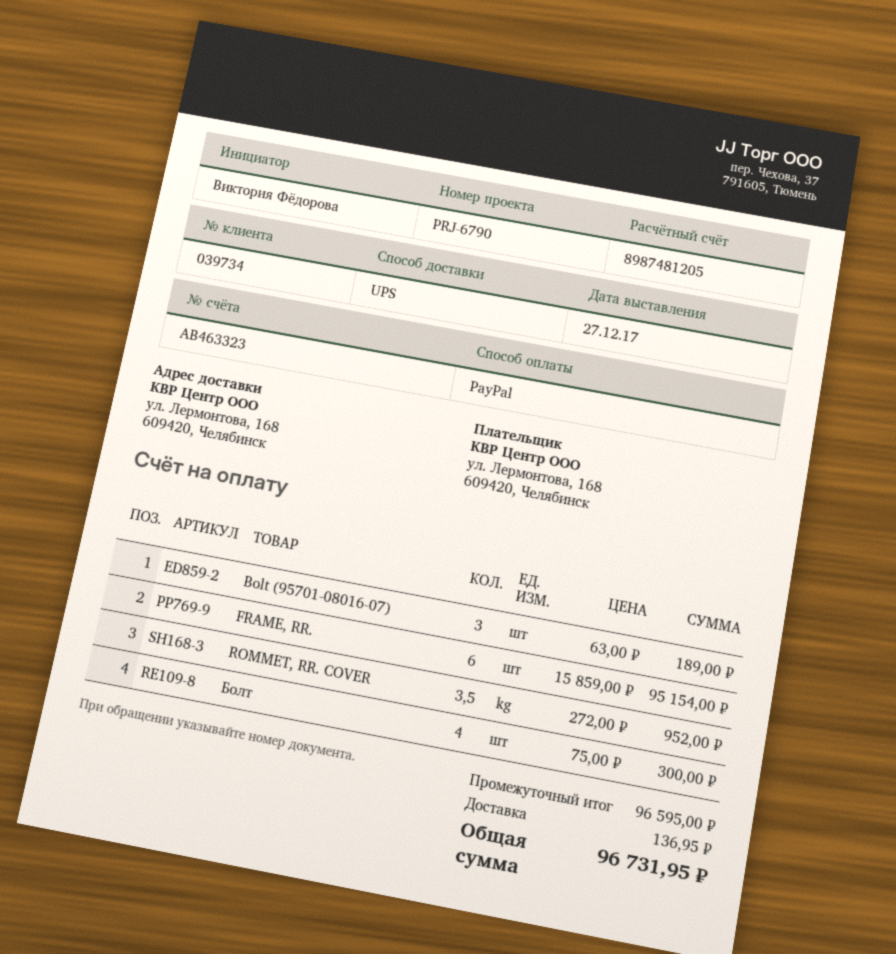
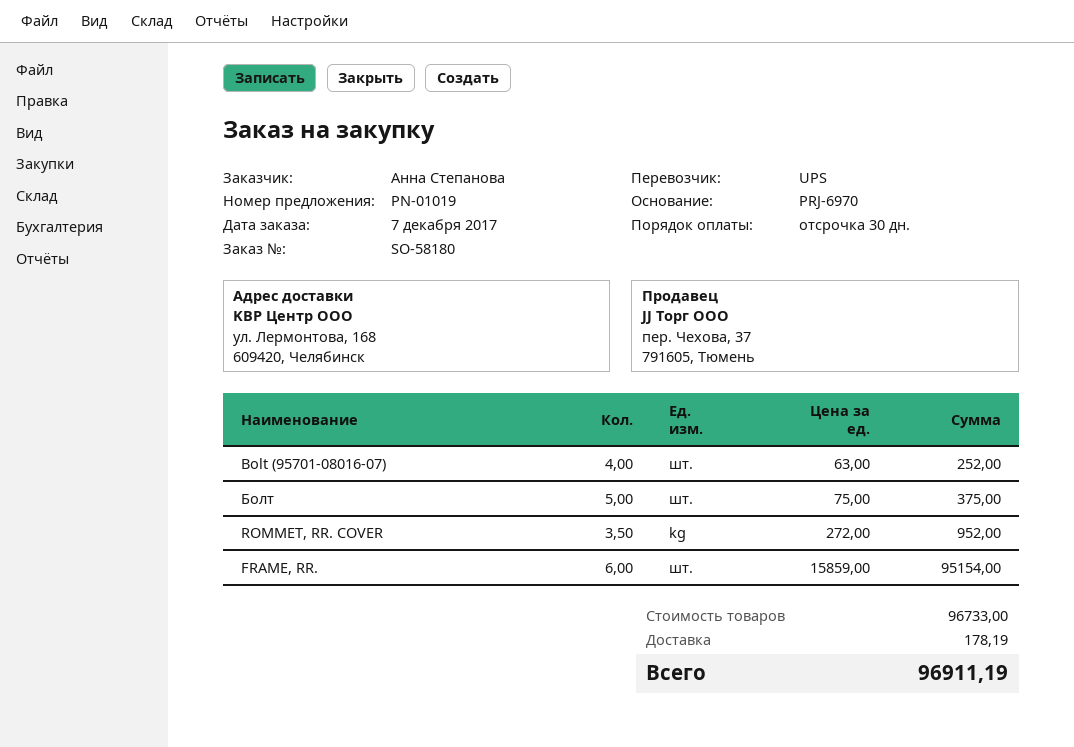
reference: PRJ-6790 -> PRJ-6970
ordered by: Виктория Фёдорова -> Анна Степанова
Bolt (95701-08016-07): 3 x 63.00 = 189.00 -> 4 x 63.00 = 252.00
Болт: 4 x 75.00 = 300.00 -> 5 x 75.00 = 375.00
subtotal: 96595.00 -> 96733.00
shipping: 136.95 -> 178.19
total: 96731.95 -> 96911.19

